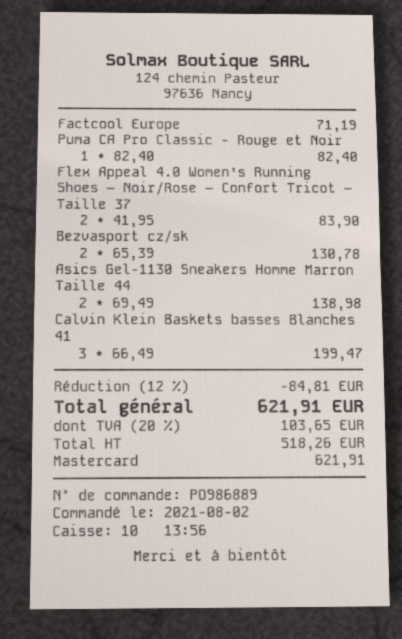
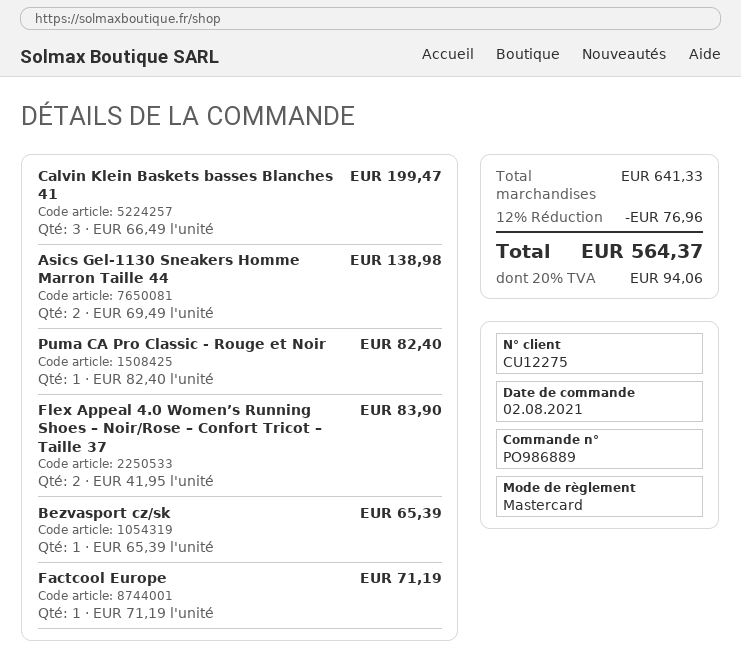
Bezvasport cz/sk: 2 x 65.39 = 130.78 -> 1 x 65.39 = 65.39
discount: 12% = 84.81 -> 12% = 76.96
tax: 20% = 103.65 -> 20% = 94.06
total: 621.91 -> 564.37

